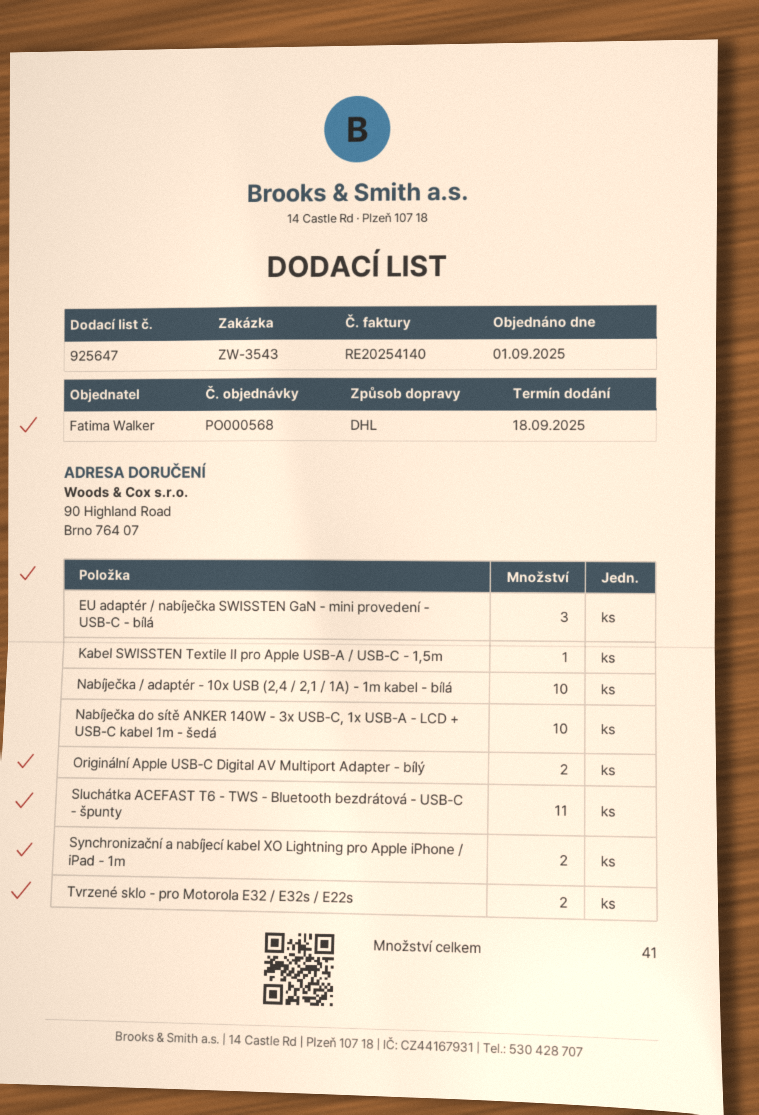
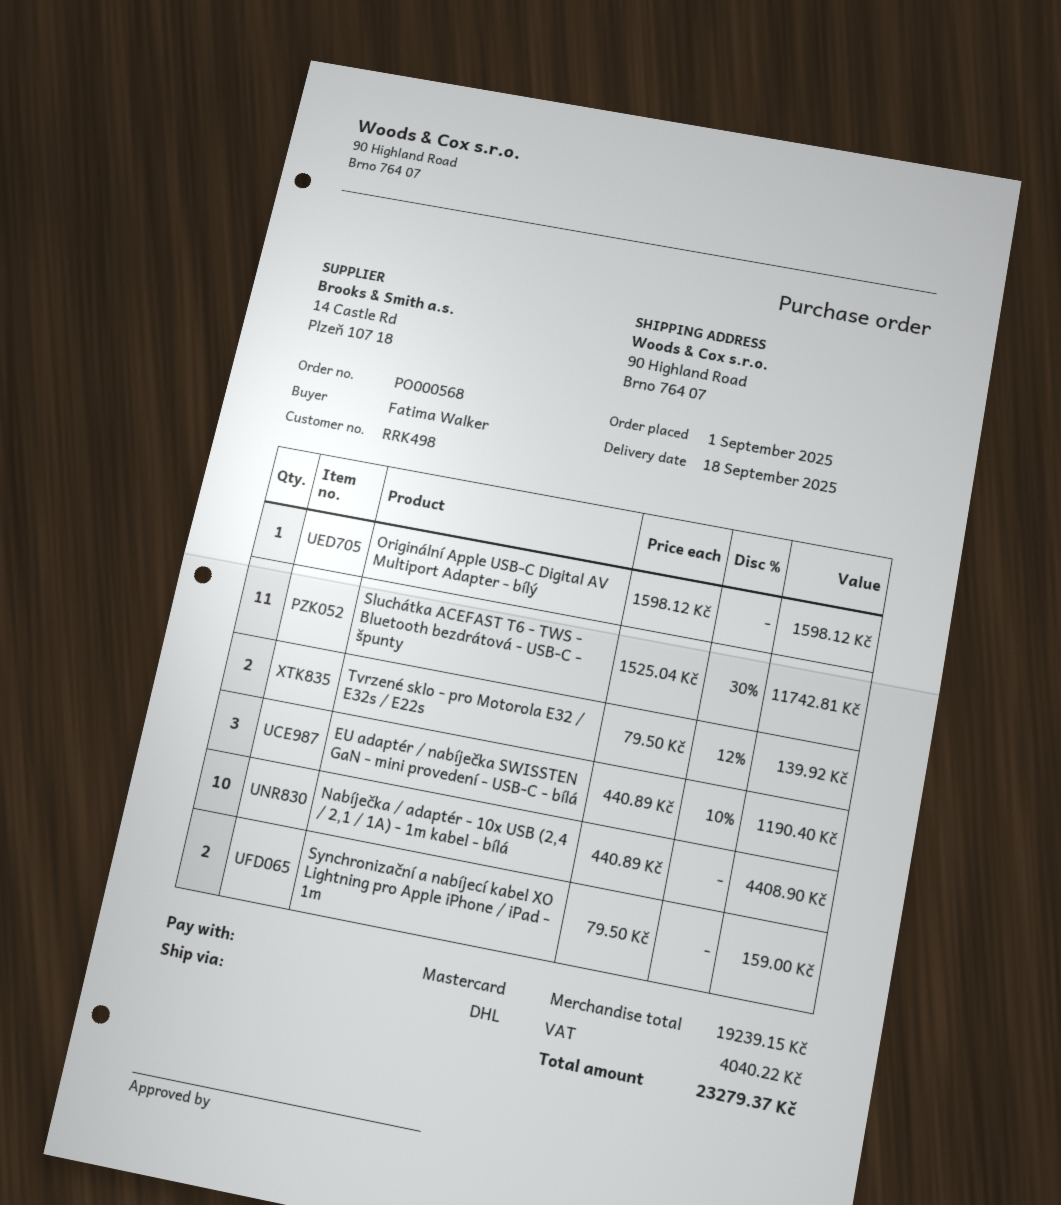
Kabel SWISSTEN Textile II pro Apple USB-A / USB-C - 1,5m: 1 -> none
Nabíječka do sítě ANKER 140W - 3x USB-C, 1x USB-A - LCD + USB-C kabel 1m - šedá: 10 -> none
Originální Apple USB-C Digital AV Multiport Adapter - bílý: 2 -> 1

